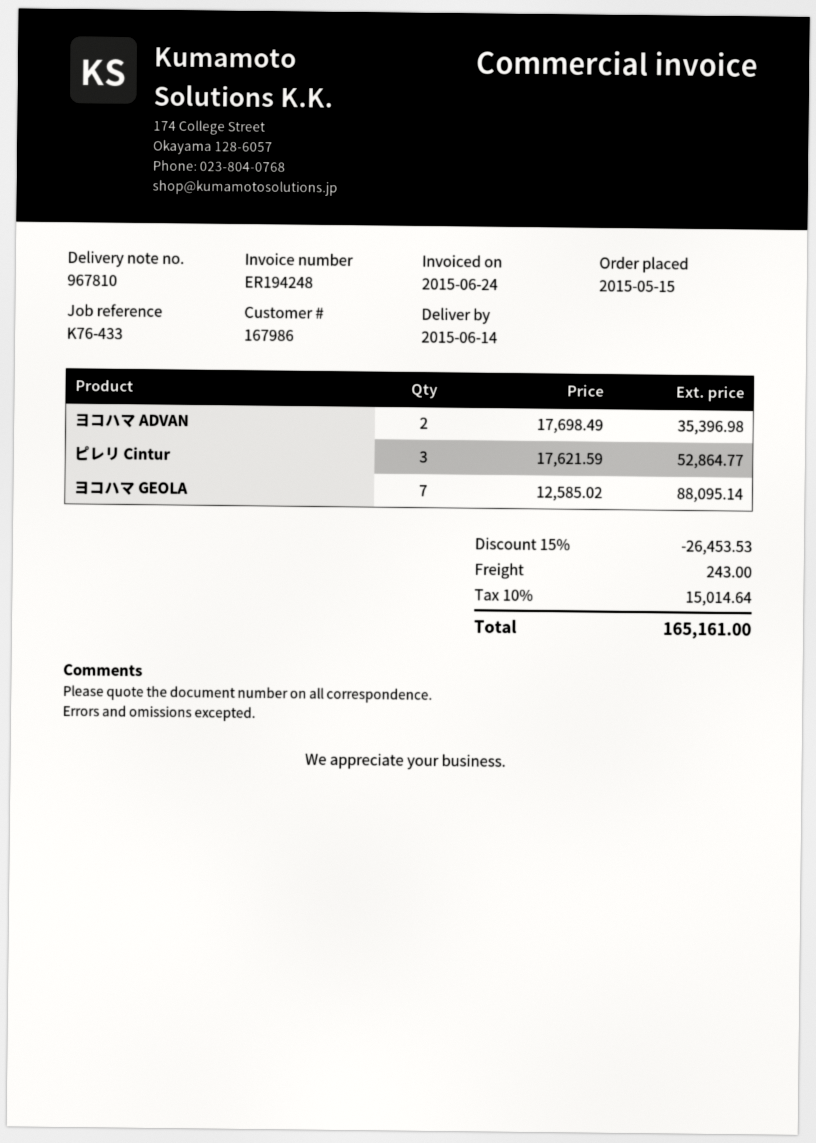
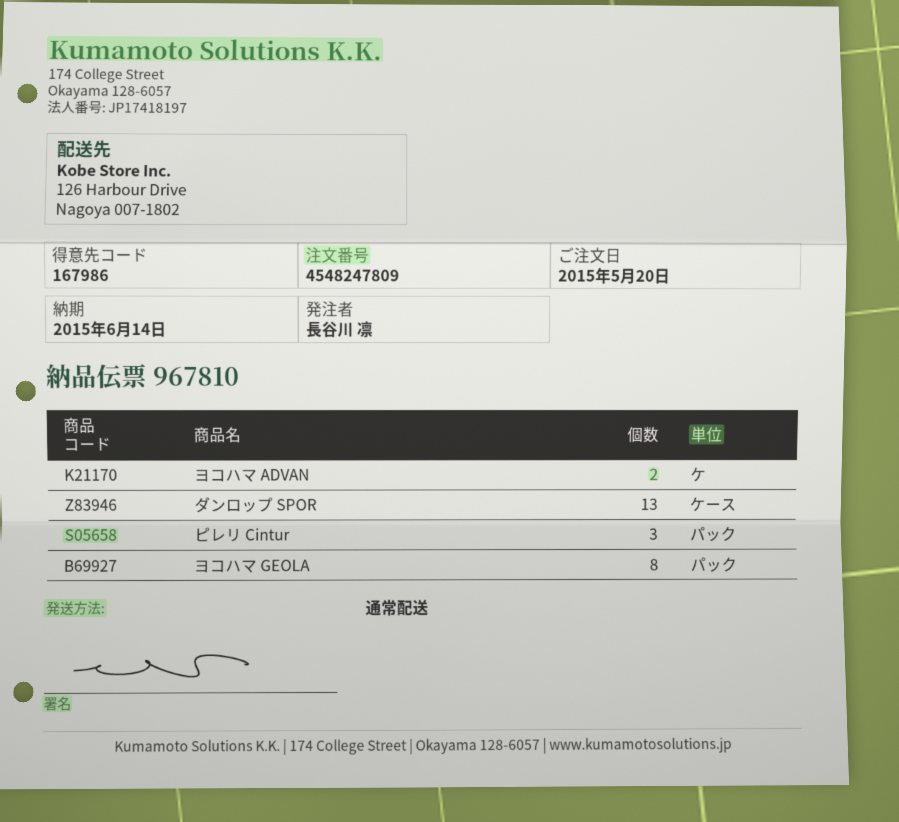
order date: 2015-05-15 -> 2015-05-20
ヨコハマ GEOLA: 7 -> 8
ダンロップ SPOR: none -> 13

